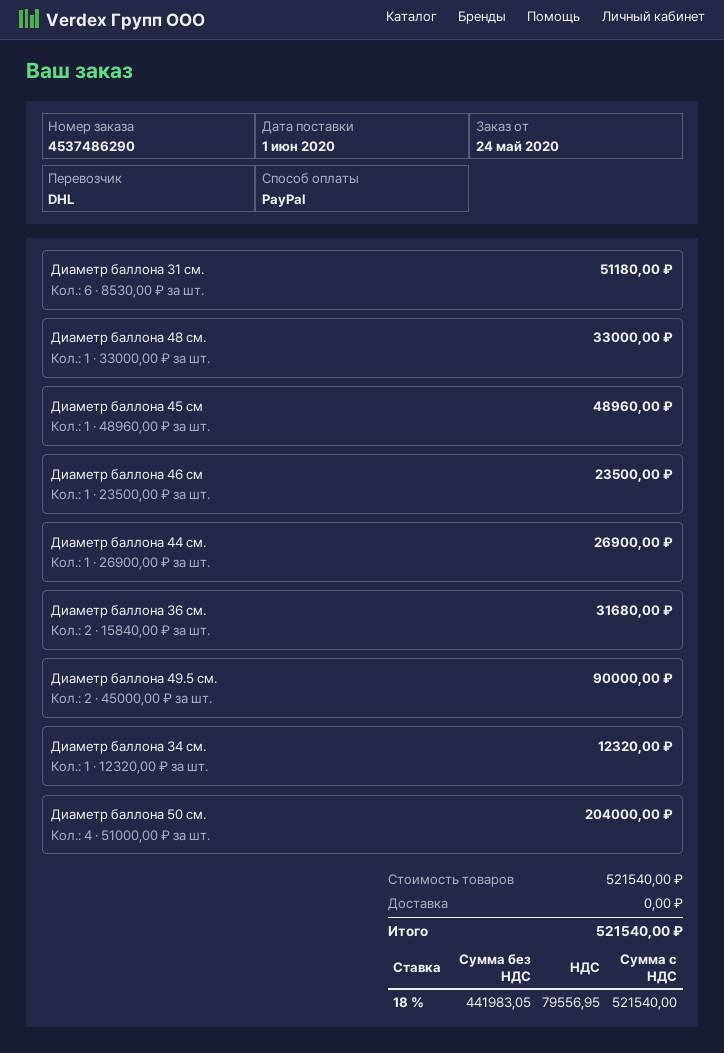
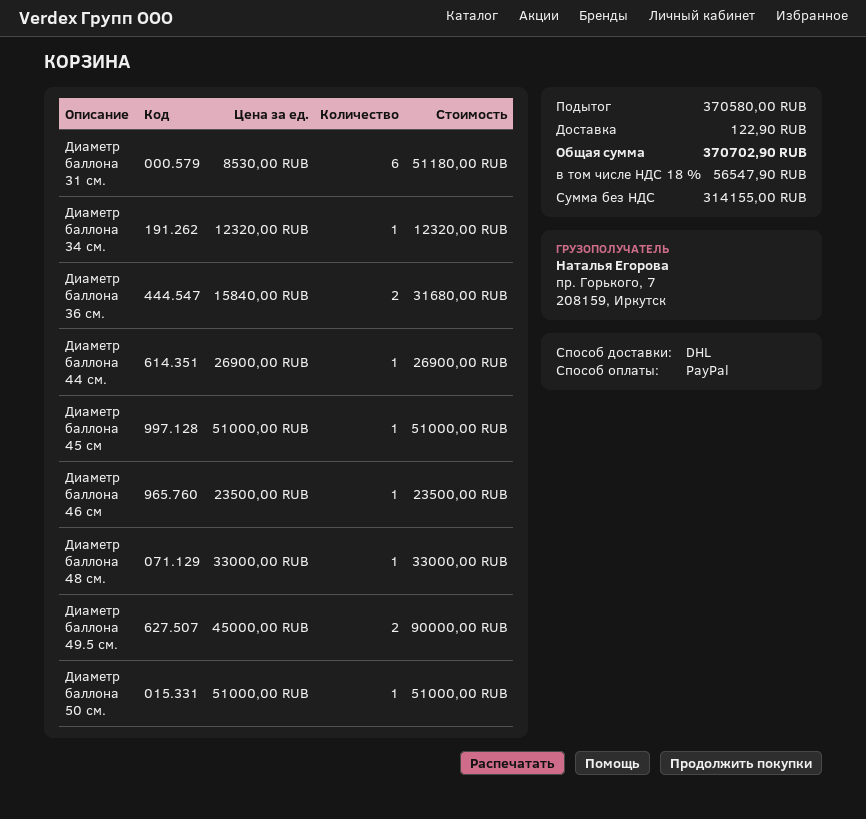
Диаметр баллона 45 см: 1 x 48960.00 = 48960.00 -> 1 x 51000.00 = 51000.00
Диаметр баллона 50 см.: 4 x 51000.00 = 204000.00 -> 1 x 51000.00 = 51000.00
subtotal: 521540.00 -> 370580.00
shipping: 0.00 -> 122.90
net: 441983.05 -> 314155.00
tax: 18% = 79556.95 -> 18% = 56547.90
total: 521540.00 -> 370702.90

